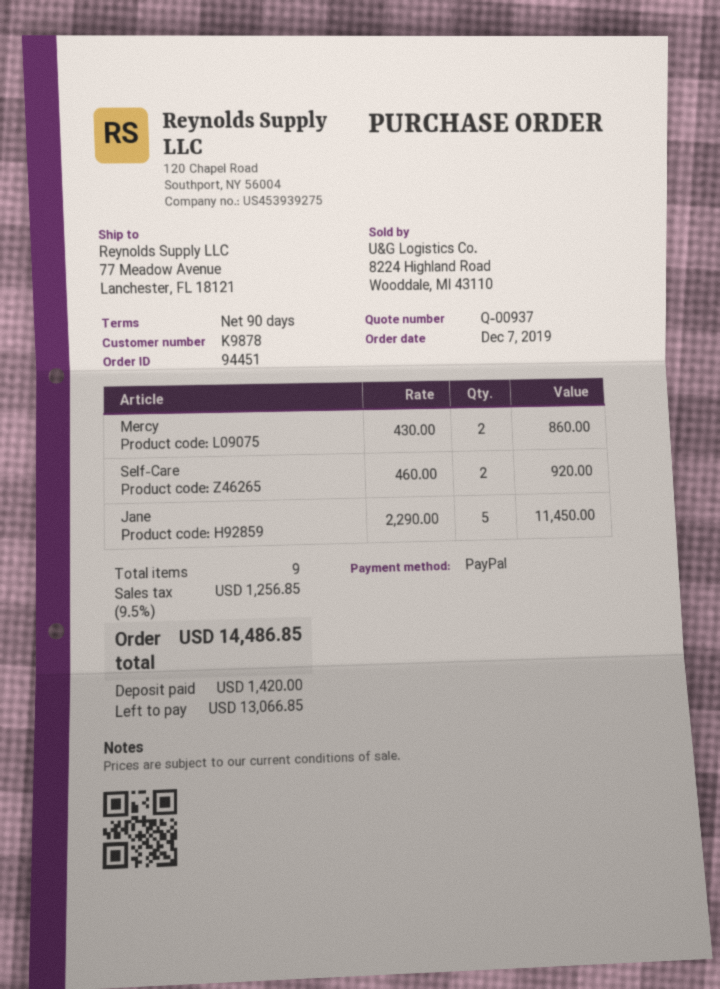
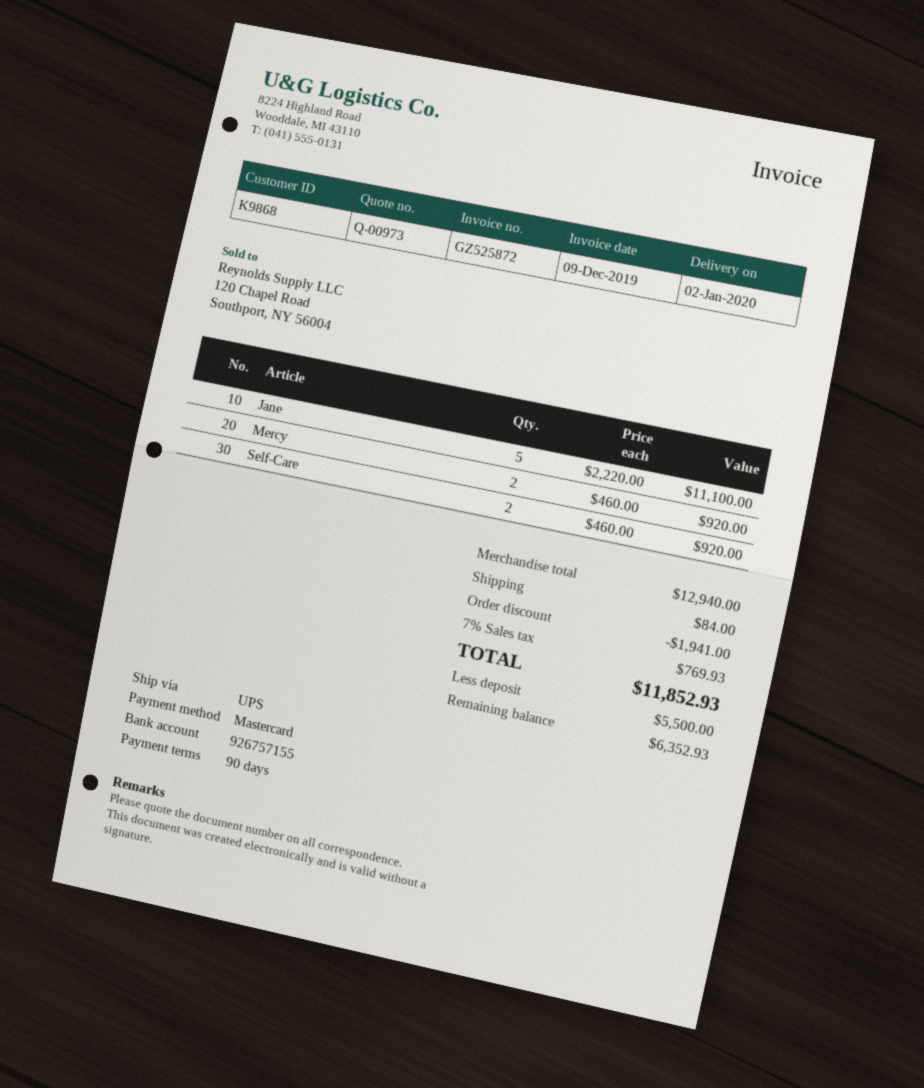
quote number: Q-00937 -> Q-00973
customer number: K9878 -> K9868
payment method: PayPal -> Mastercard
Mercy: 2 x 430.00 = 860.00 -> 2 x 460.00 = 920.00
Jane: 5 x 2290.00 = 11450.00 -> 5 x 2220.00 = 11100.00
discount: none -> 1941.00
shipping: none -> 84.00
tax: 9.5% = 1256.85 -> 7% = 769.93
total: 14486.85 -> 11852.93
deposit: 1420.00 -> 5500.00
balance: 13066.85 -> 6352.93

